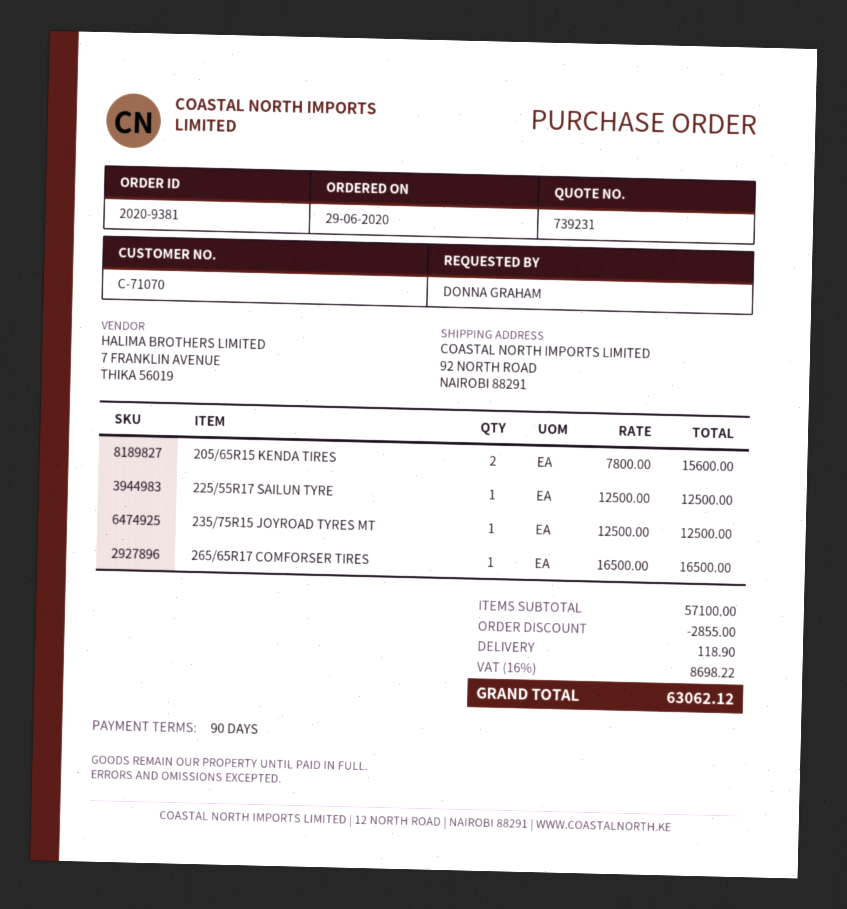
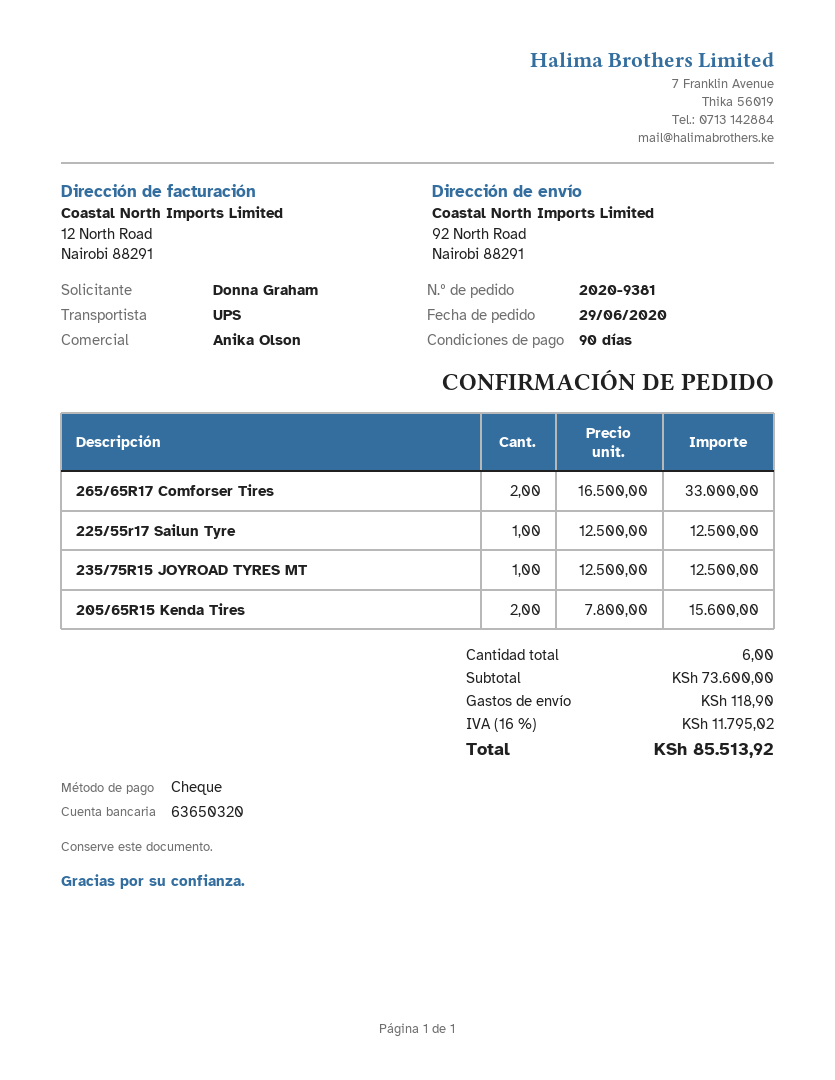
265/65R17 COMFORSER TIRES: 1 x 16500.00 = 16500.00 -> 2 x 16500.00 = 33000.00
subtotal: 57100.00 -> 73600.00
discount: 2855.00 -> none
tax: 16% = 8698.22 -> 16% = 11795.02
total: 63062.12 -> 85513.92

